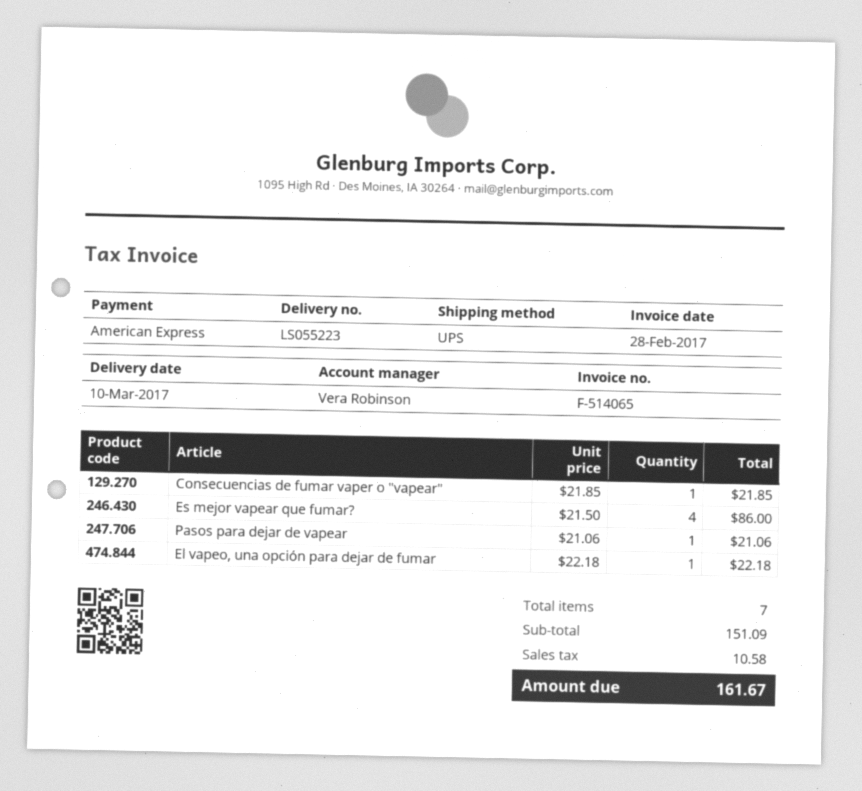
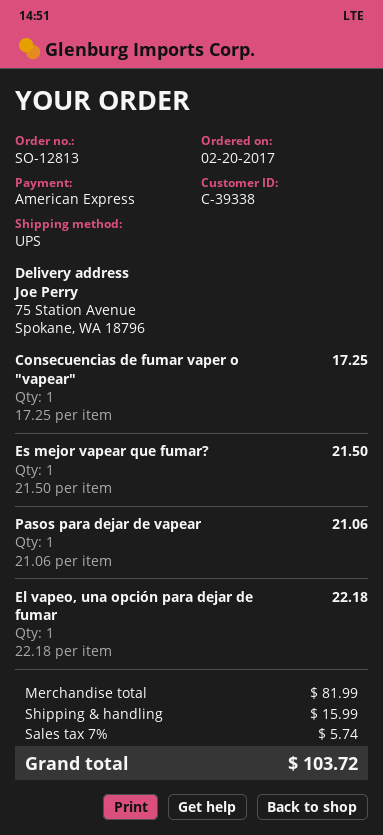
Consecuencias de fumar vaper o "vapear": 1 x 21.85 = 21.85 -> 1 x 17.25 = 17.25
Es mejor vapear que fumar?: 4 x 21.50 = 86.00 -> 1 x 21.50 = 21.50
subtotal: 151.09 -> 81.99
shipping: none -> 15.99
tax: 10.58 -> 5.74
total: 161.67 -> 103.72

